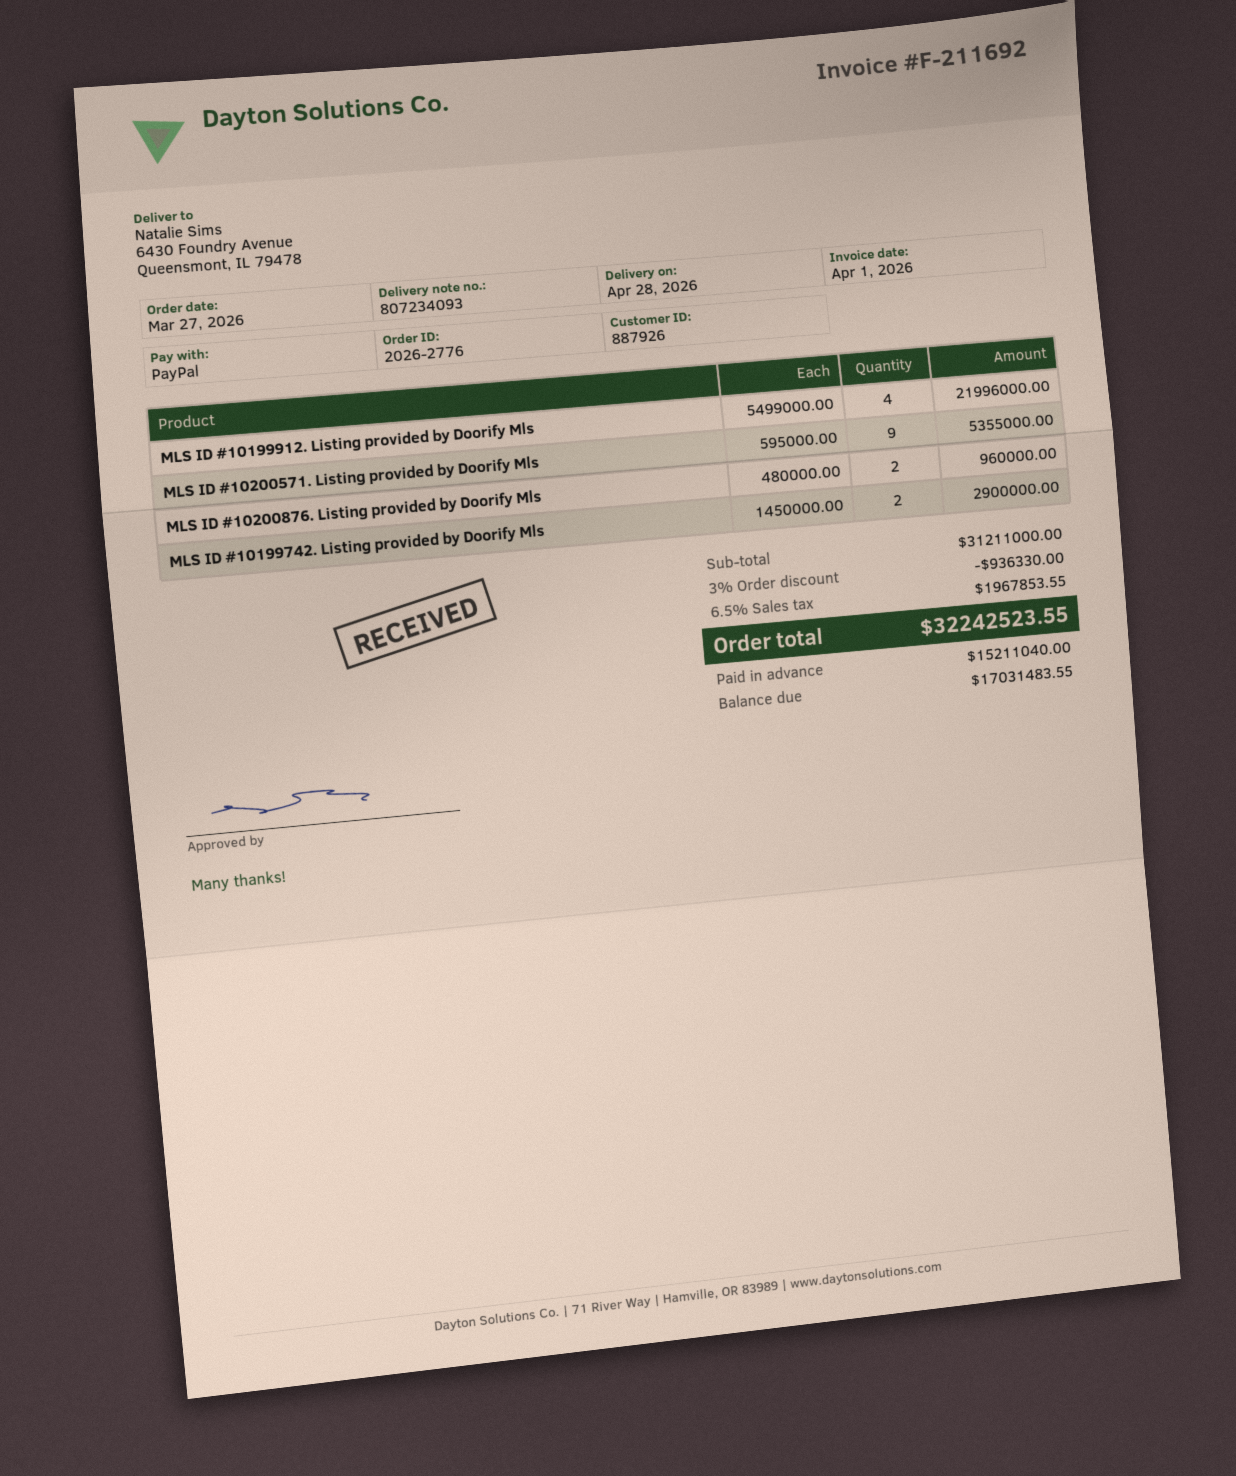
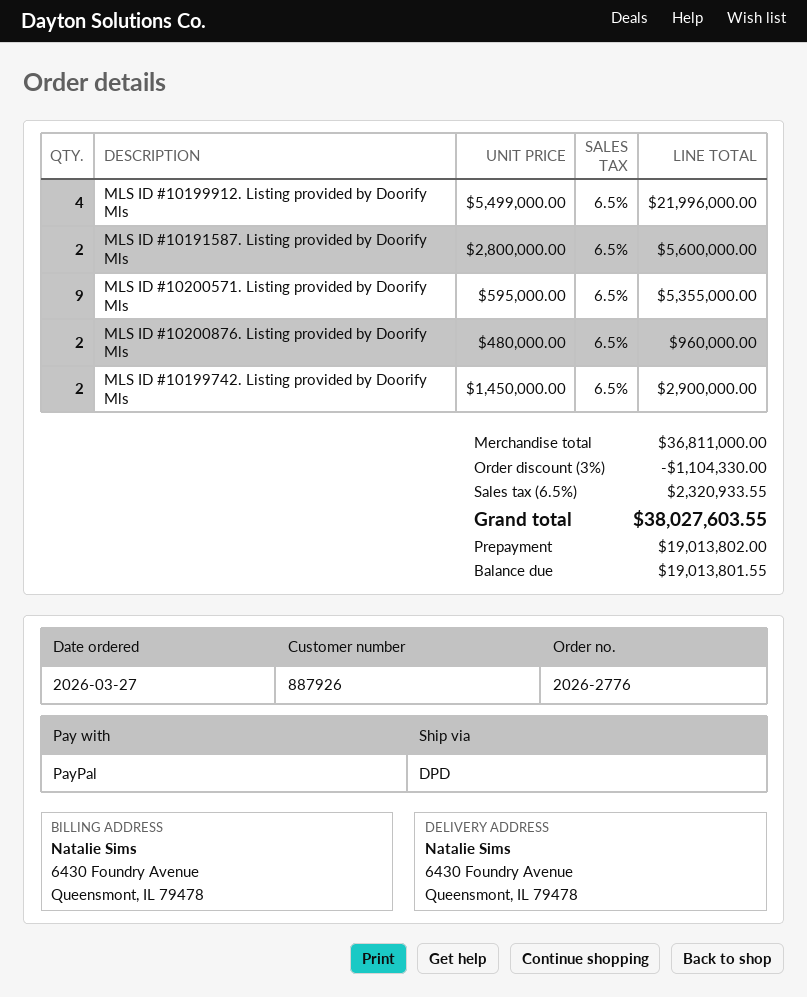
MLS ID #10191587. Listing provided by Doorify Mls: none -> 2 x 2800000.00 = 5600000.00
subtotal: 31211000.00 -> 36811000.00
discount: 3% = 936330.00 -> 3% = 1104330.00
tax: 6.5% = 1967853.55 -> 6.5% = 2320933.55
total: 32242523.55 -> 38027603.55
deposit: 15211040.00 -> 19013802.00
balance: 17031483.55 -> 19013801.55

